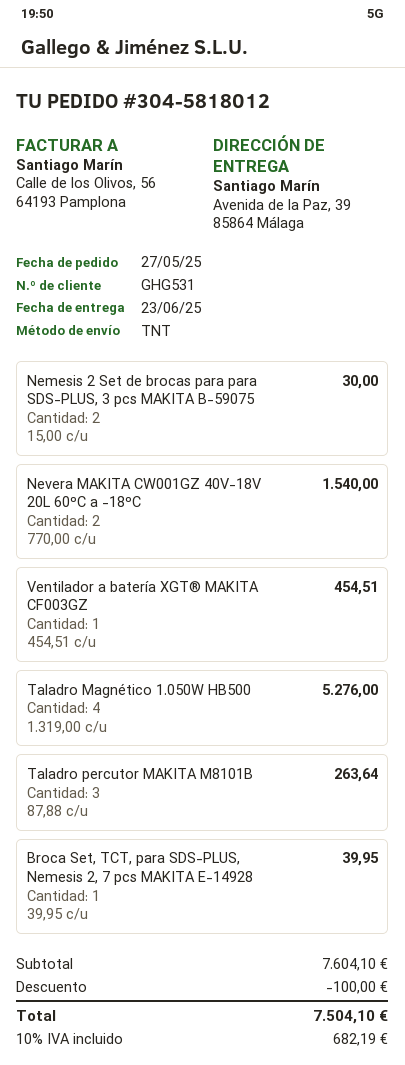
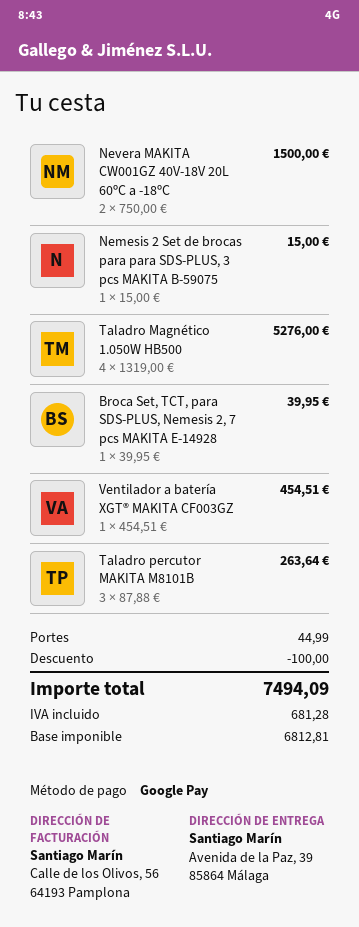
Nemesis 2 Set de brocas para para SDS-PLUS, 3 pcs MAKITA B-59075: 2 x 15.00 = 30.00 -> 1 x 15.00 = 15.00
Nevera MAKITA CW001GZ 40V-18V 20L 60ºC a -18ºC: 2 x 770.00 = 1540.00 -> 2 x 750.00 = 1500.00
shipping: none -> 44.99
tax: 682.19 -> 681.28
total: 7504.10 -> 7494.09

